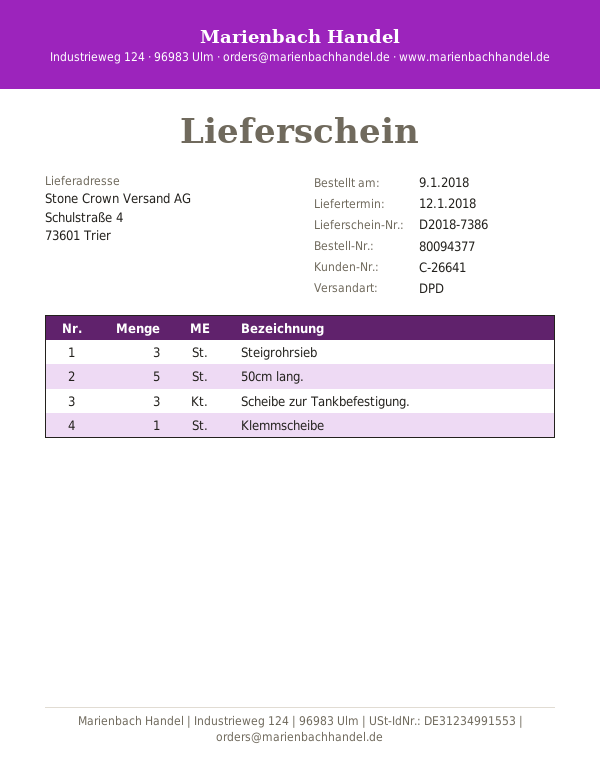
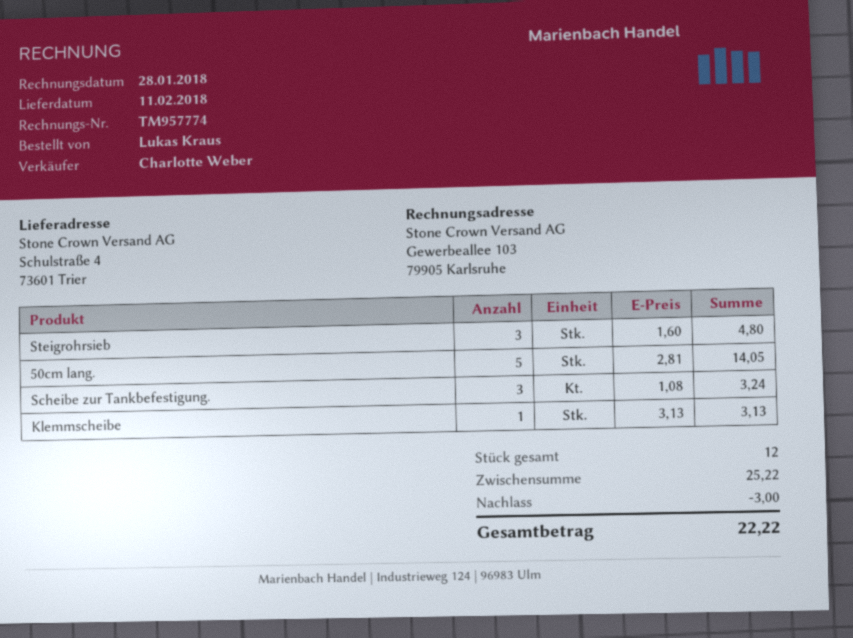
delivery date: 2018-01-12 -> 2018-02-11

